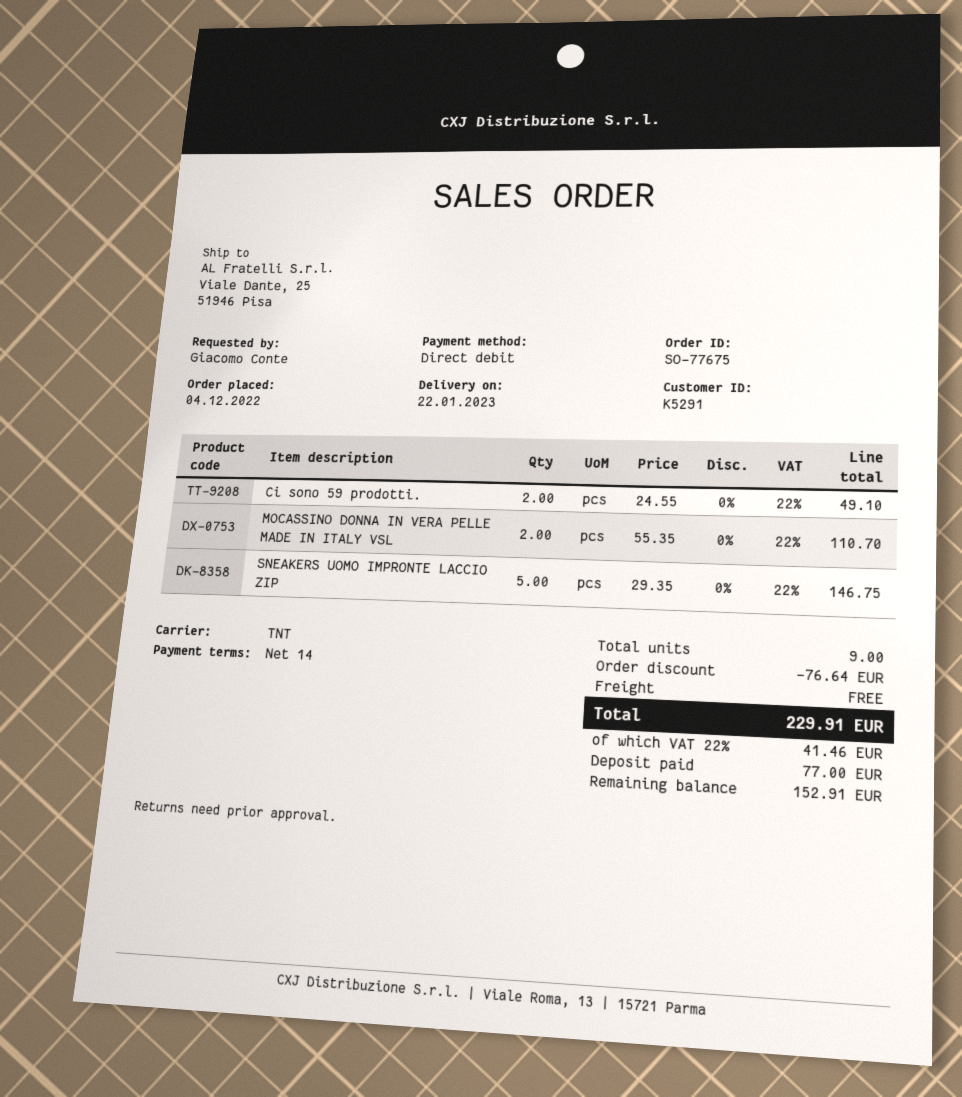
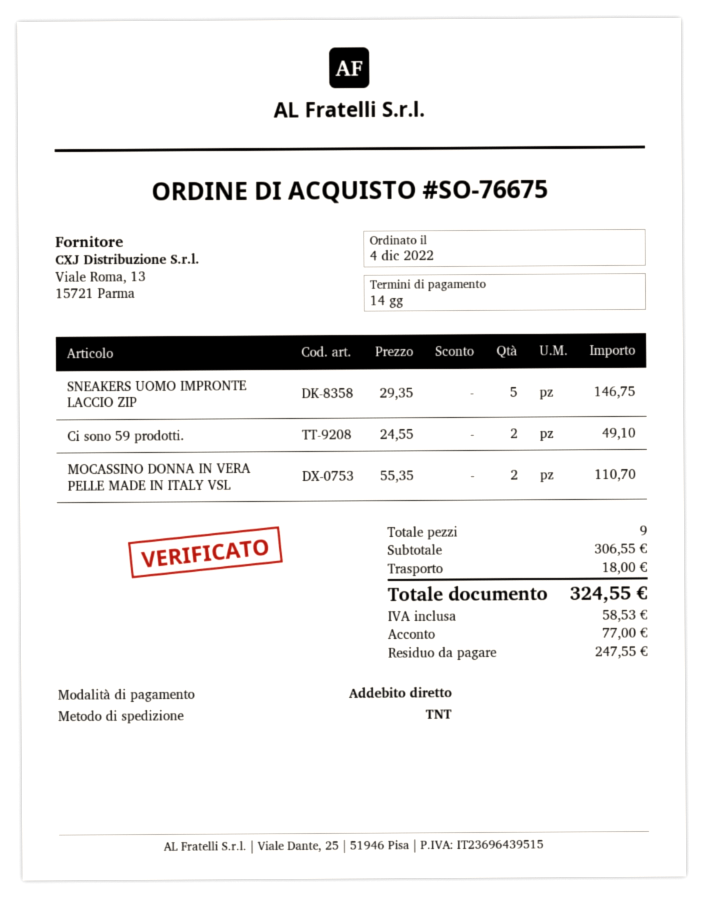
order number: SO-77675 -> SO-76675
discount: 76.64 -> none
shipping: 0.00 -> 18.00
tax: 41.46 -> 58.53
total: 229.91 -> 324.55
balance: 152.91 -> 247.55

